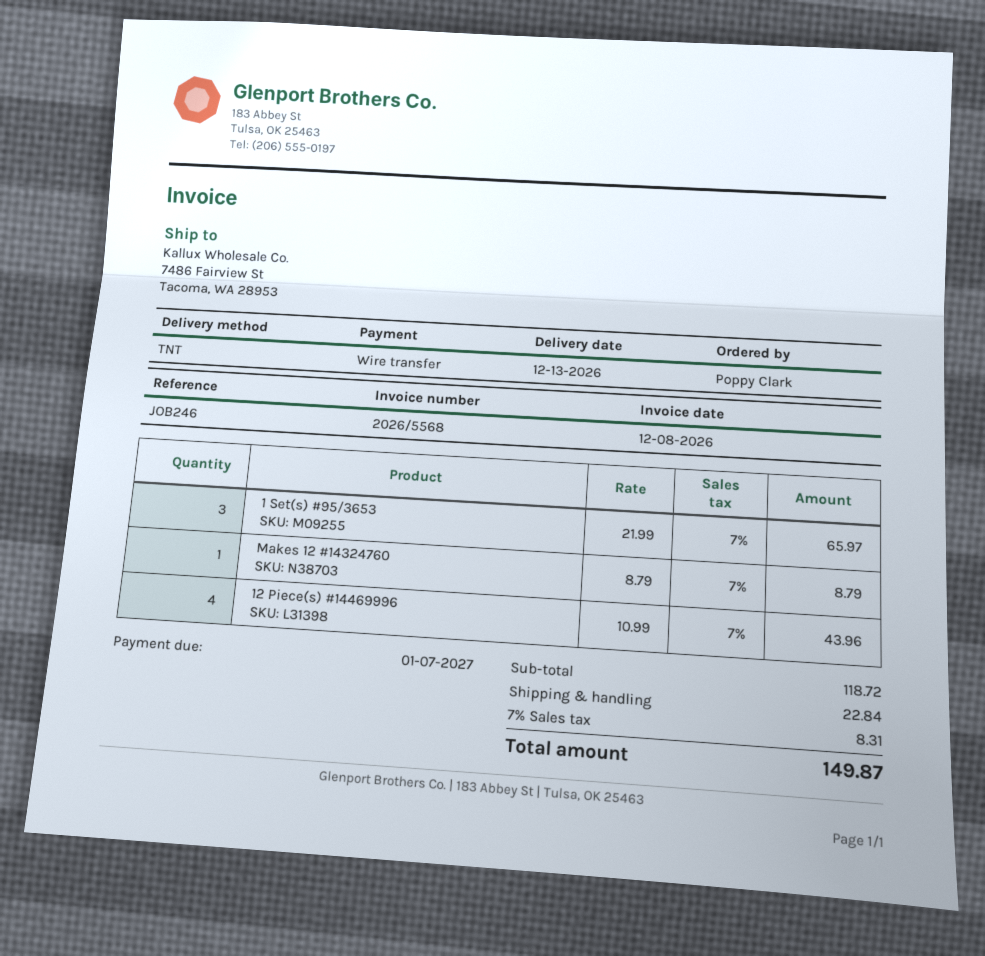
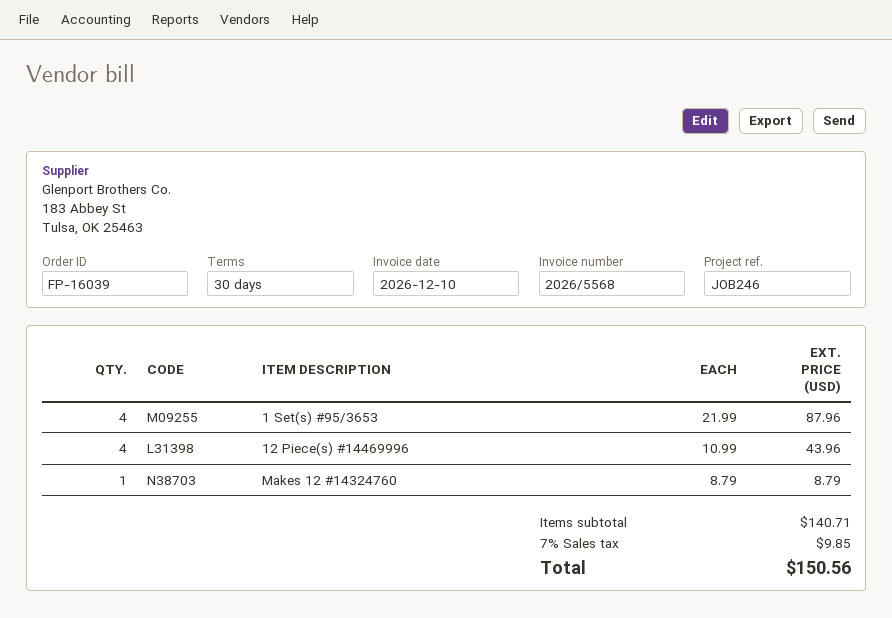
invoice date: 2026-12-08 -> 2026-12-10
1 Set(s) #95/3653: 3 x 21.99 = 65.97 -> 4 x 21.99 = 87.96
subtotal: 118.72 -> 140.71
shipping: 22.84 -> none
tax: 7% = 8.31 -> 7% = 9.85
total: 149.87 -> 150.56

